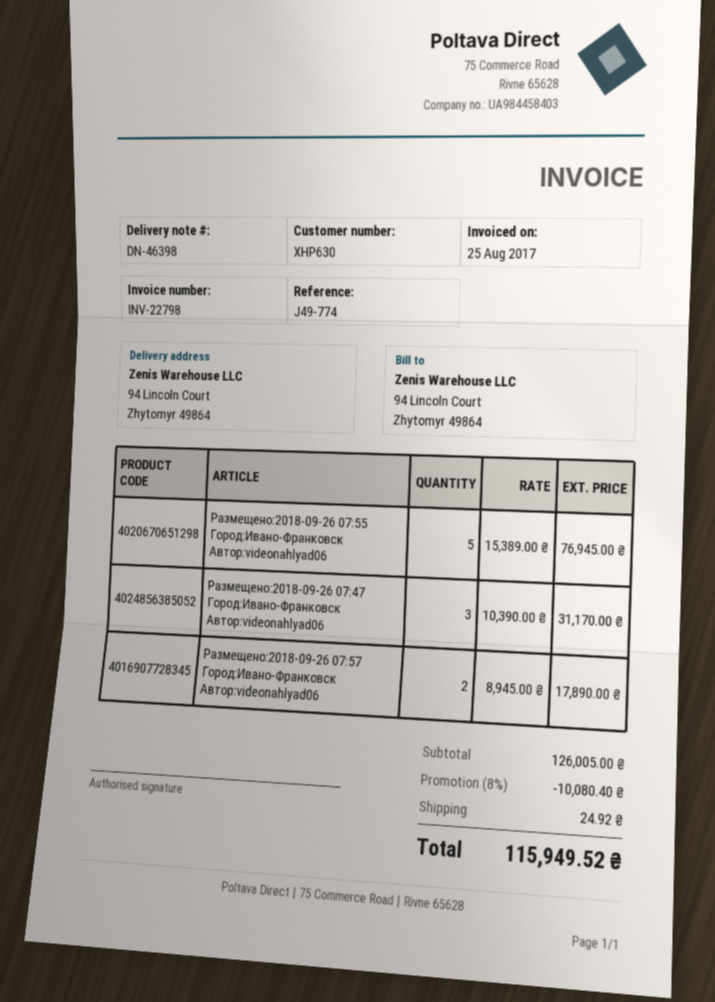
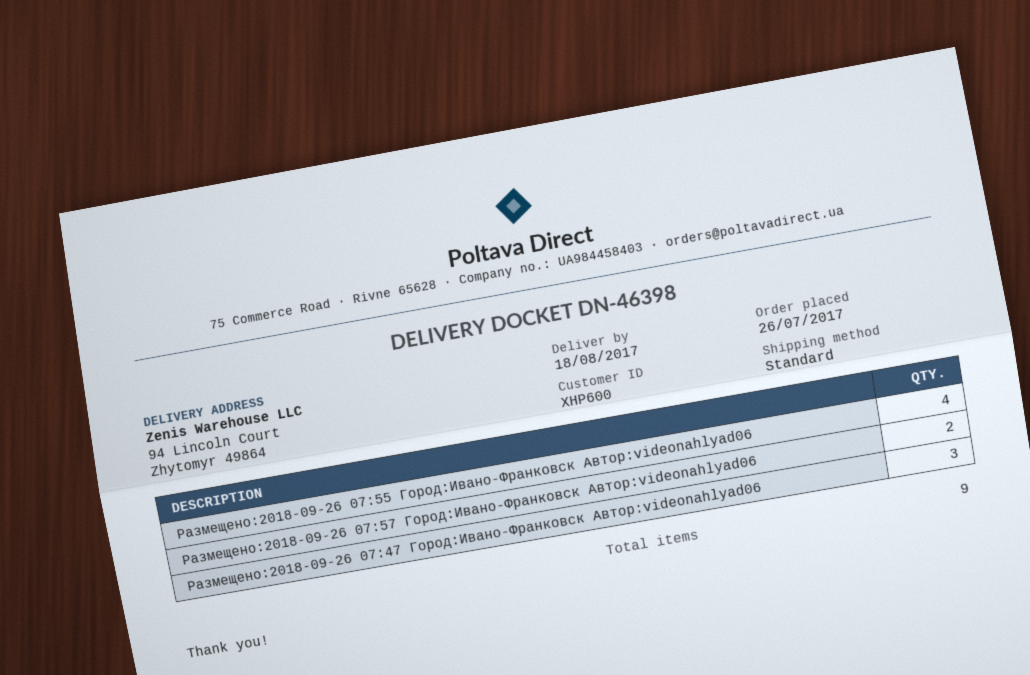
customer number: XHP630 -> XHP600
Размещено:2018-09-26 07:55 Город:Ивано-Франковск Автор:videonahlyad06: 5 -> 4

